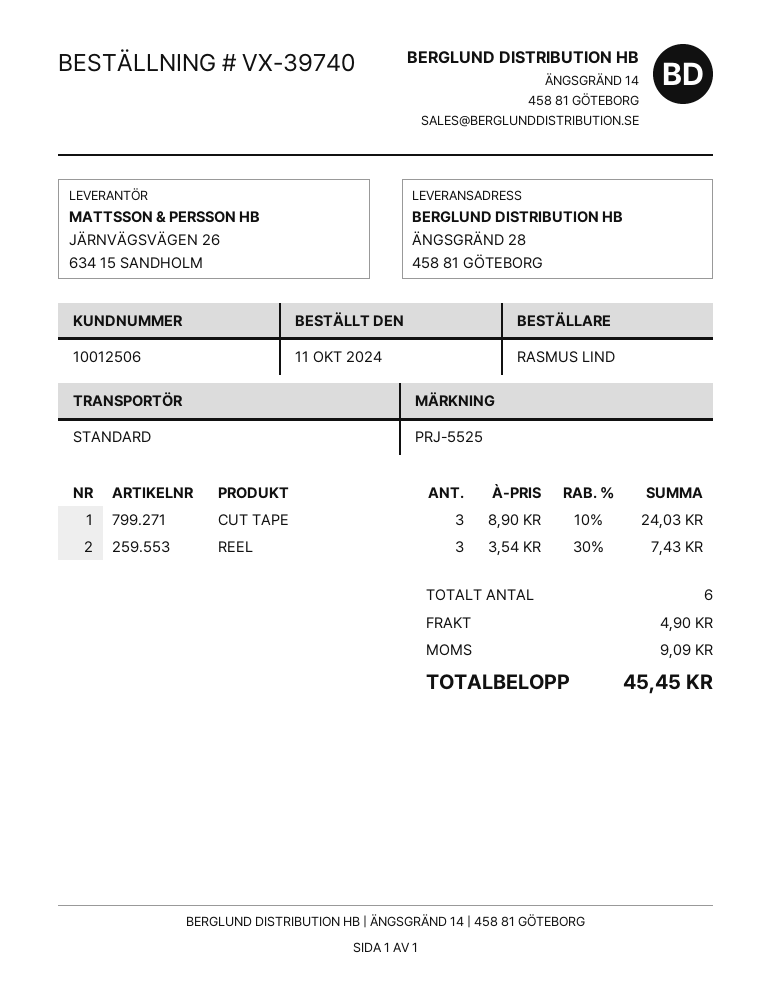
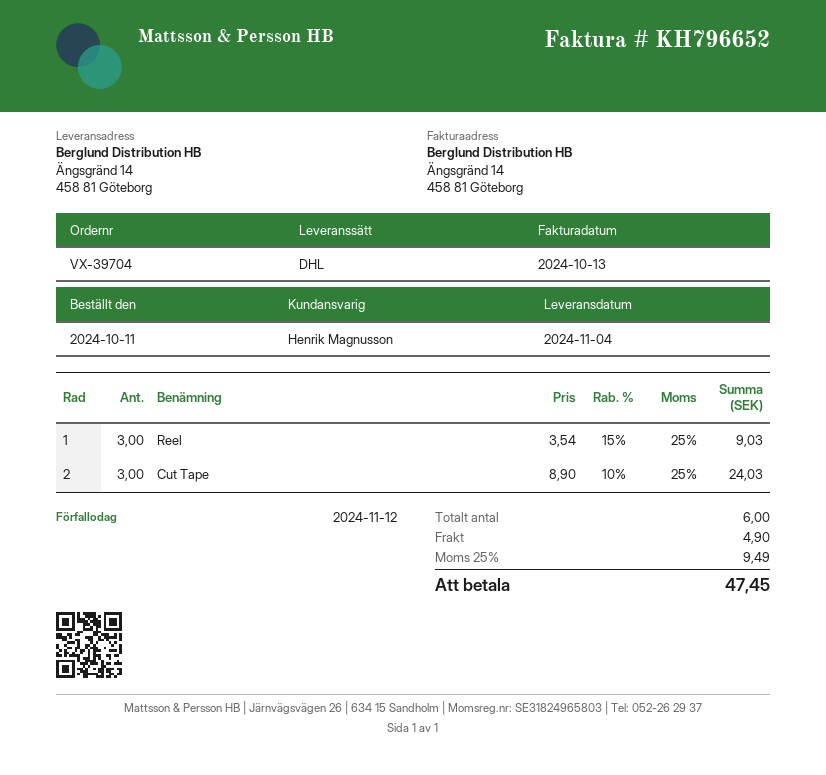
order number: VX-39740 -> VX-39704
shipping method: standard -> DHL
ship to: ÄNGSGRÄND 28, 458 81 GÖTEBORG -> Ängsgränd 14, 458 81 Göteborg
REEL: 3 x 3.54 - 30% = 7.43 -> 3 x 3.54 - 15% = 9.03
tax: 9.09 -> 9.49
total: 45.45 -> 47.45

